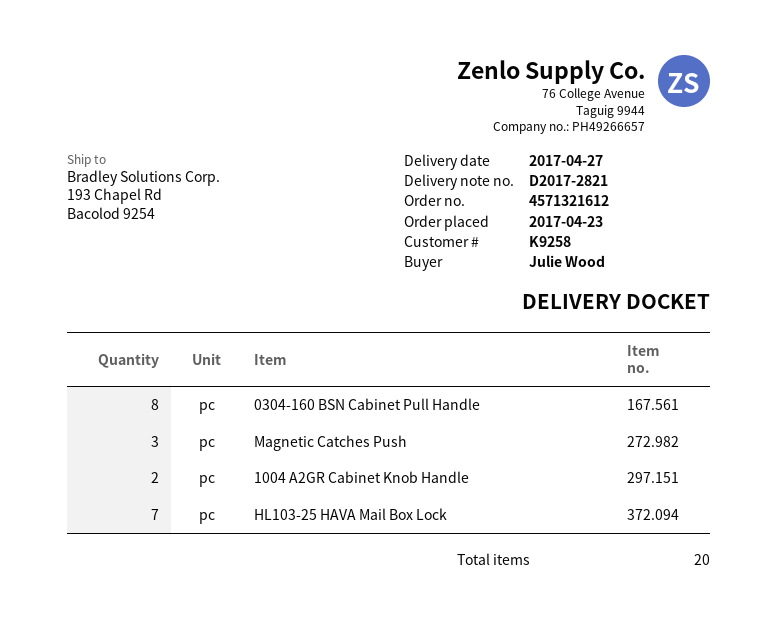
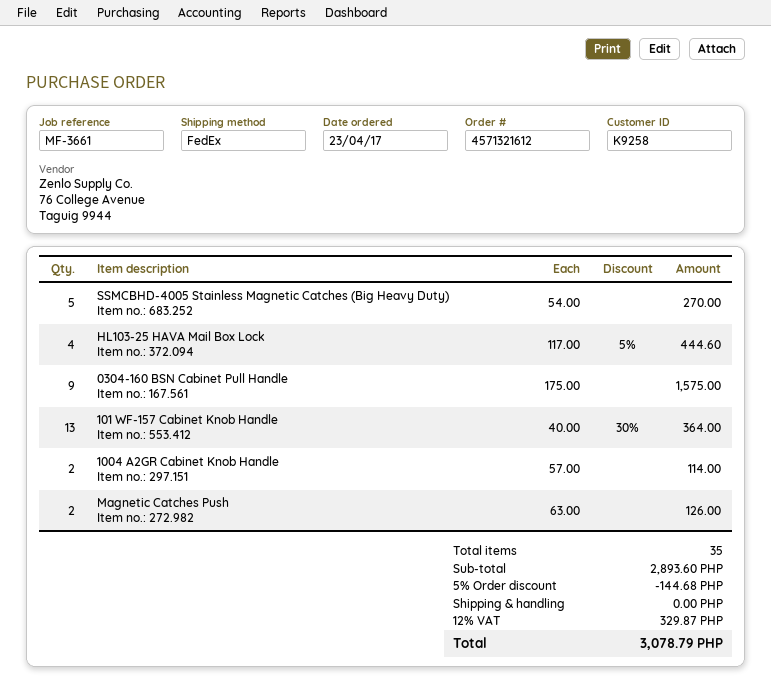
0304-160 BSN Cabinet Pull Handle: 8 -> 9
Magnetic Catches Push: 3 -> 2
HL103-25 HAVA Mail Box Lock: 7 -> 4
SSMCBHD-4005 Stainless Magnetic Catches (Big Heavy Duty): none -> 5
101 WF-157 Cabinet Knob Handle: none -> 13
total quantity: 20 -> 35

